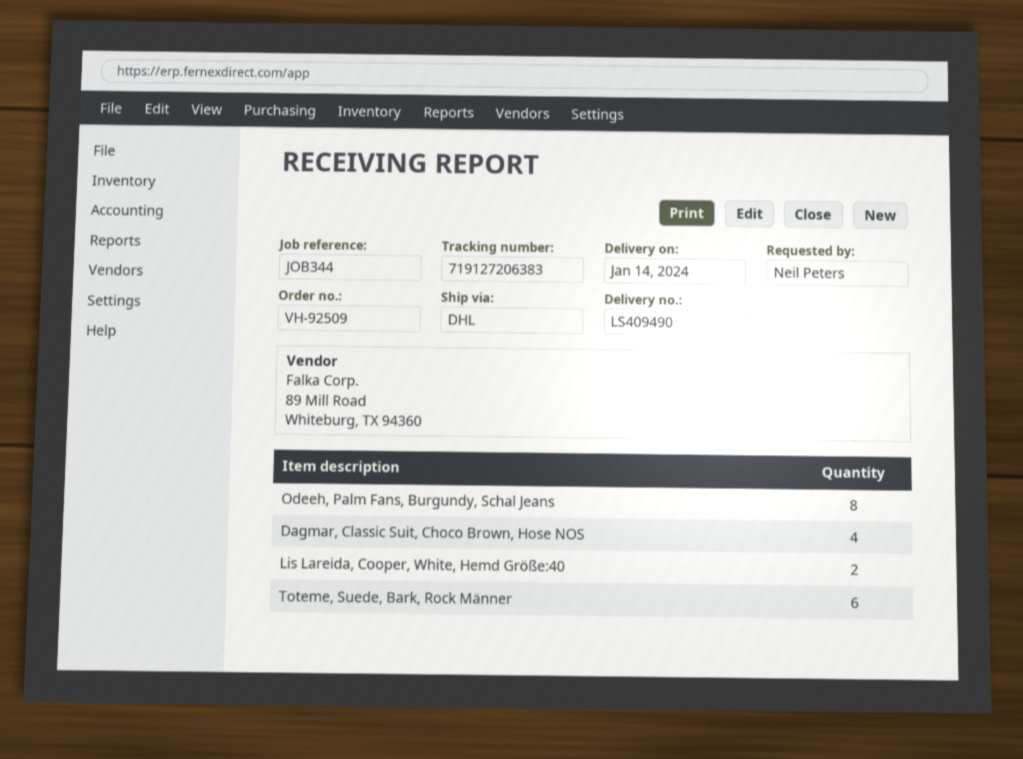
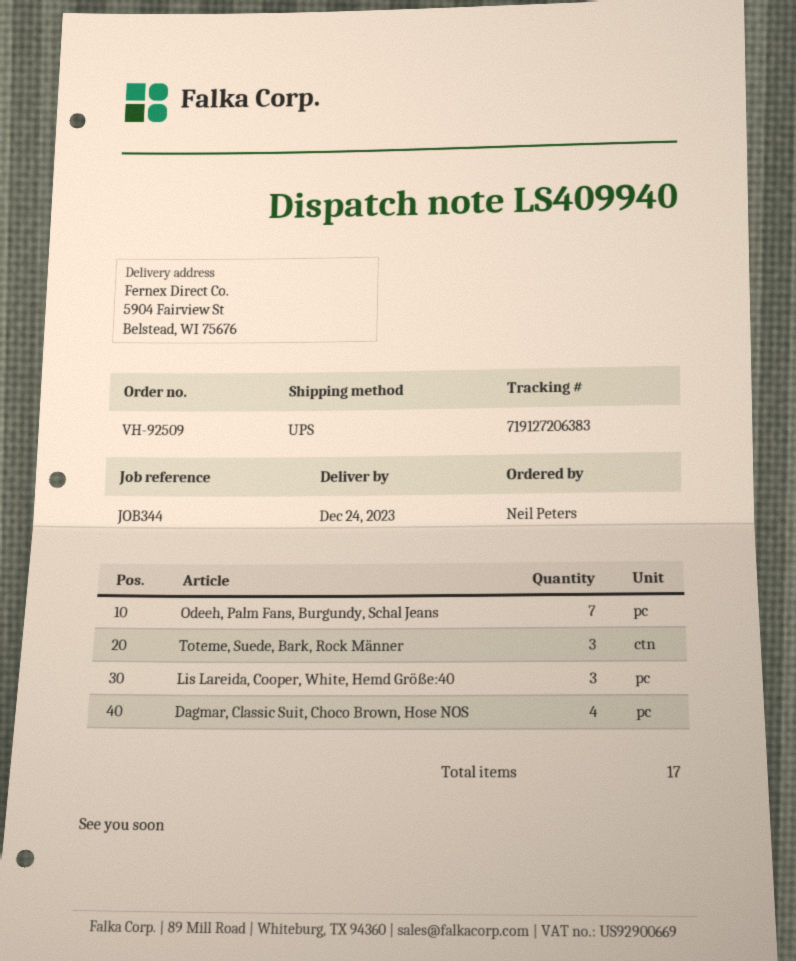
delivery note number: LS409490 -> LS409940
delivery date: 2024-01-14 -> 2023-12-24
shipping method: DHL -> UPS
Odeeh, Palm Fans, Burgundy, Schal Jeans: 8 -> 7
Lis Lareida, Cooper, White, Hemd Größe:40: 2 -> 3
Toteme, Suede, Bark, Rock Männer: 6 -> 3

